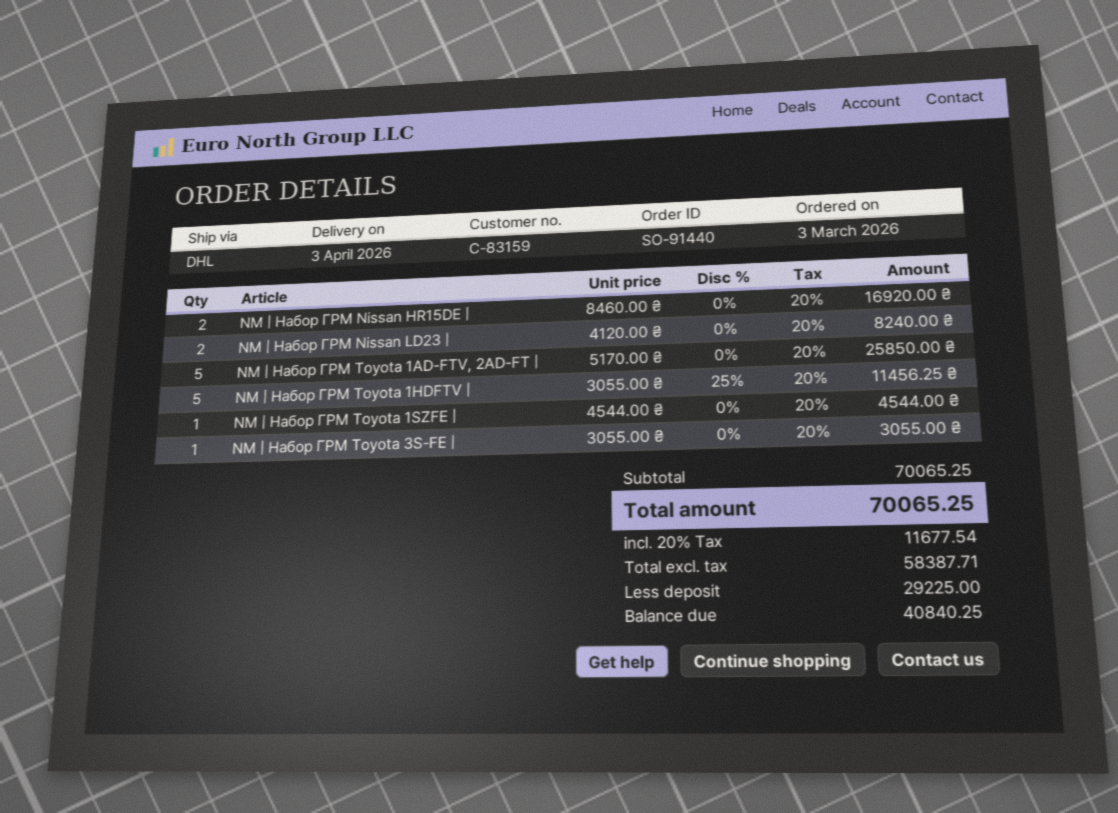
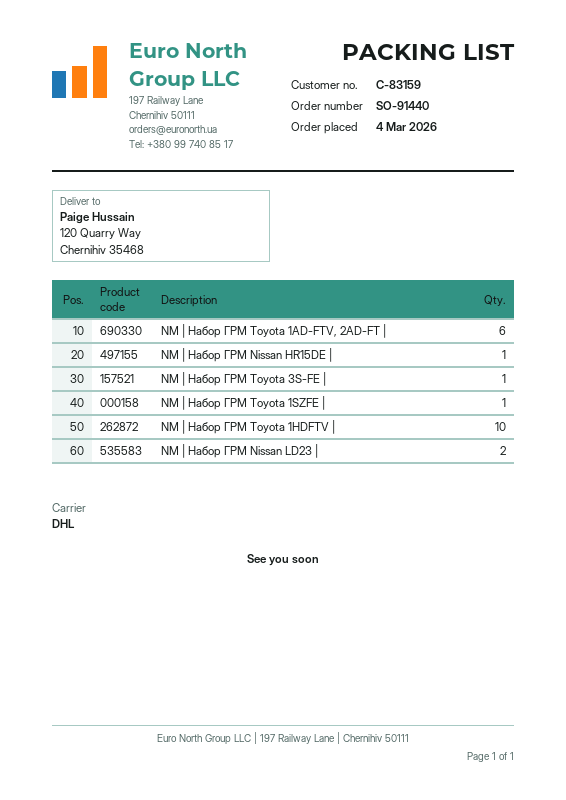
order date: 2026-03-03 -> 2026-03-04
NM | Набор ГРМ Nissan HR15DE |: 2 -> 1
NM | Набор ГРМ Toyota 1AD-FTV, 2AD-FT |: 5 -> 6
NM | Набор ГРМ Toyota 1HDFTV |: 5 -> 10

